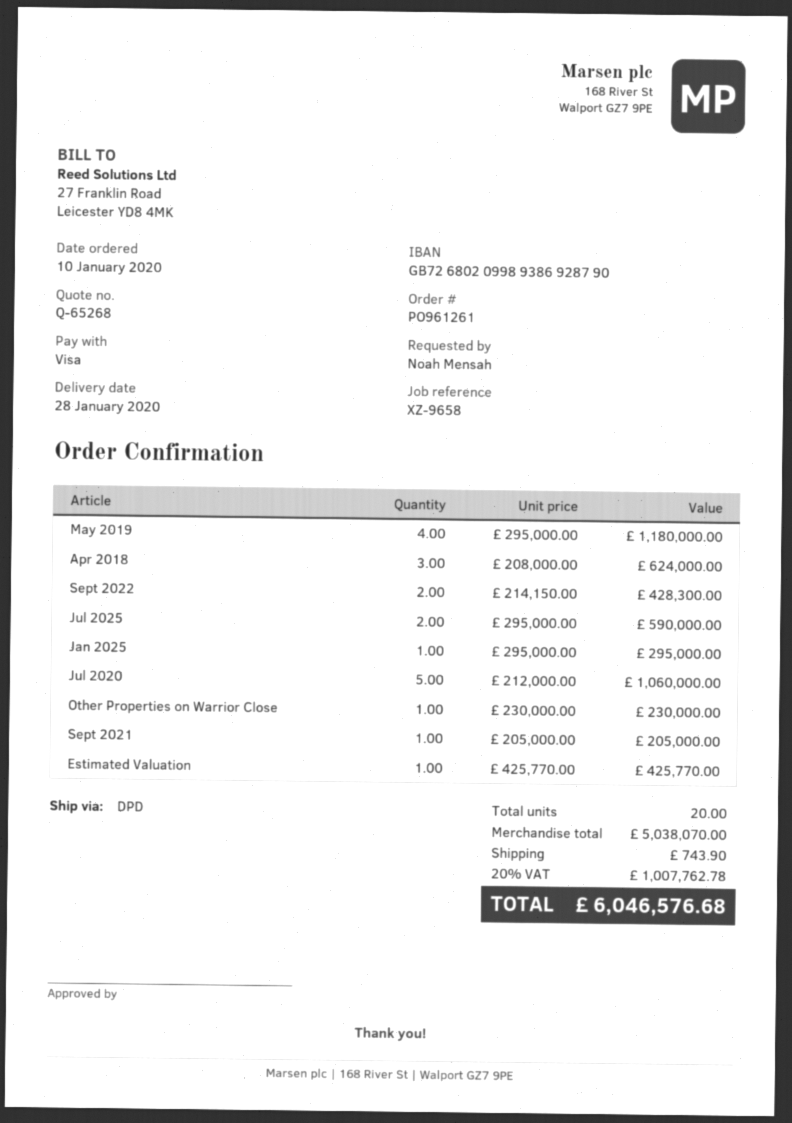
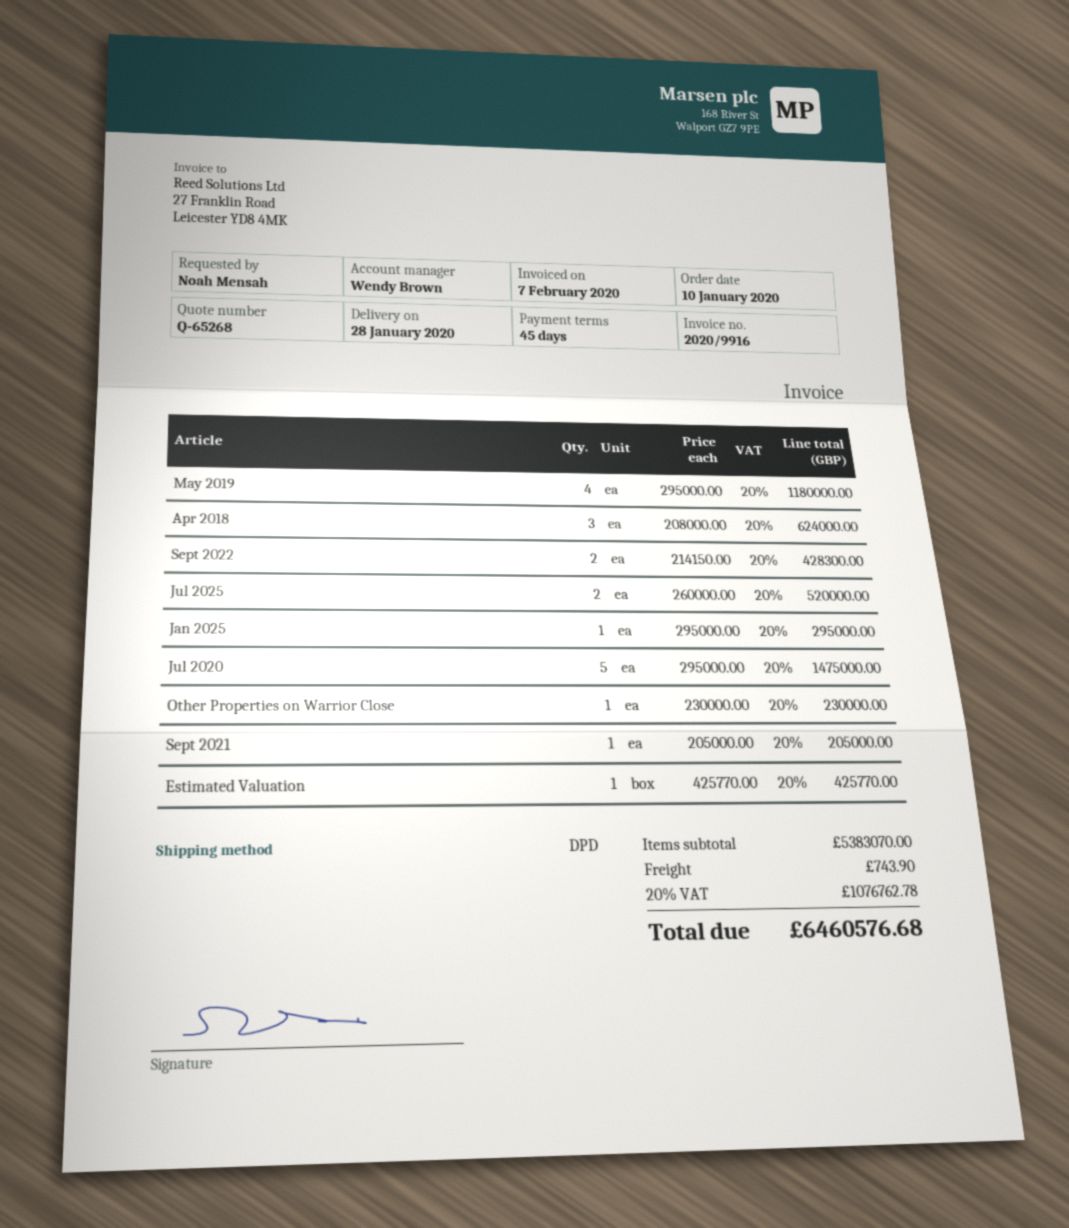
Jul 2025: 2 x 295000.00 = 590000.00 -> 2 x 260000.00 = 520000.00
Jul 2020: 5 x 212000.00 = 1060000.00 -> 5 x 295000.00 = 1475000.00
subtotal: 5038070.00 -> 5383070.00
tax: 20% = 1007762.78 -> 20% = 1076762.78
total: 6046576.68 -> 6460576.68

